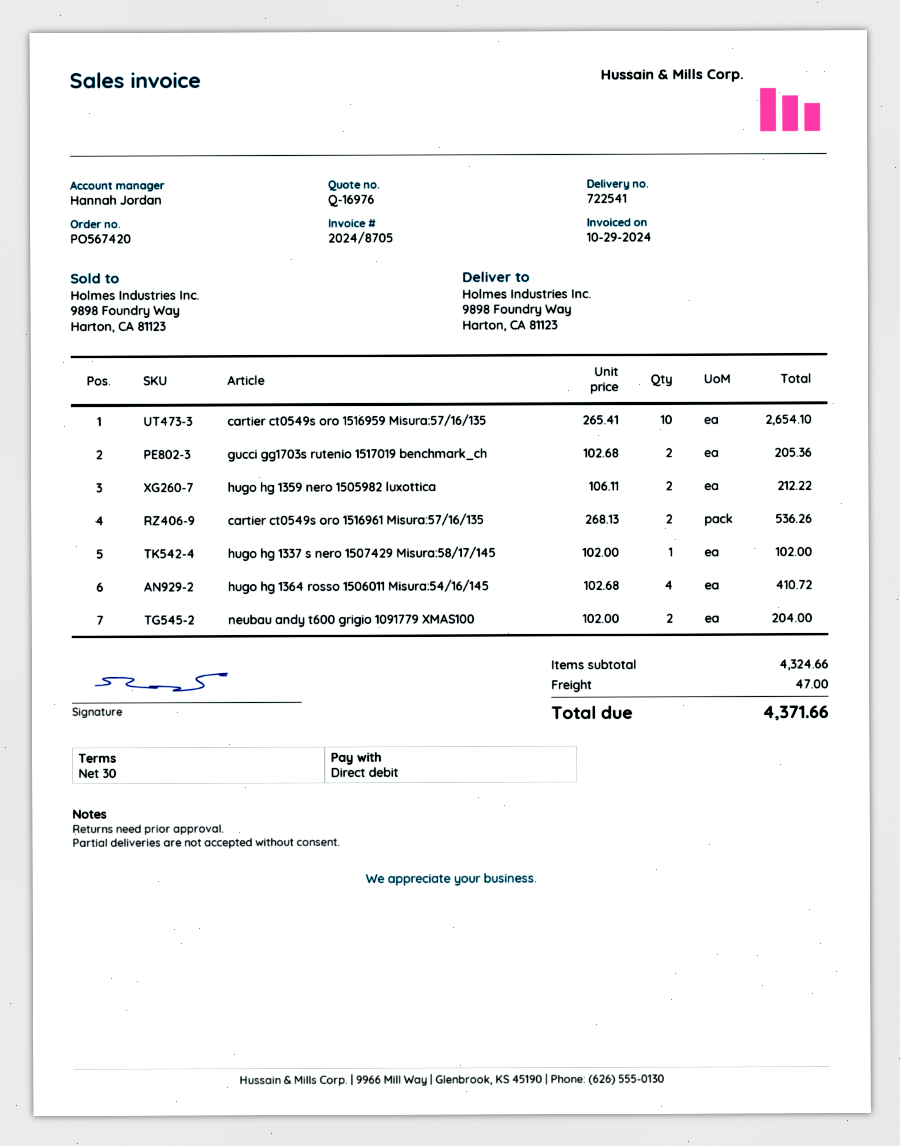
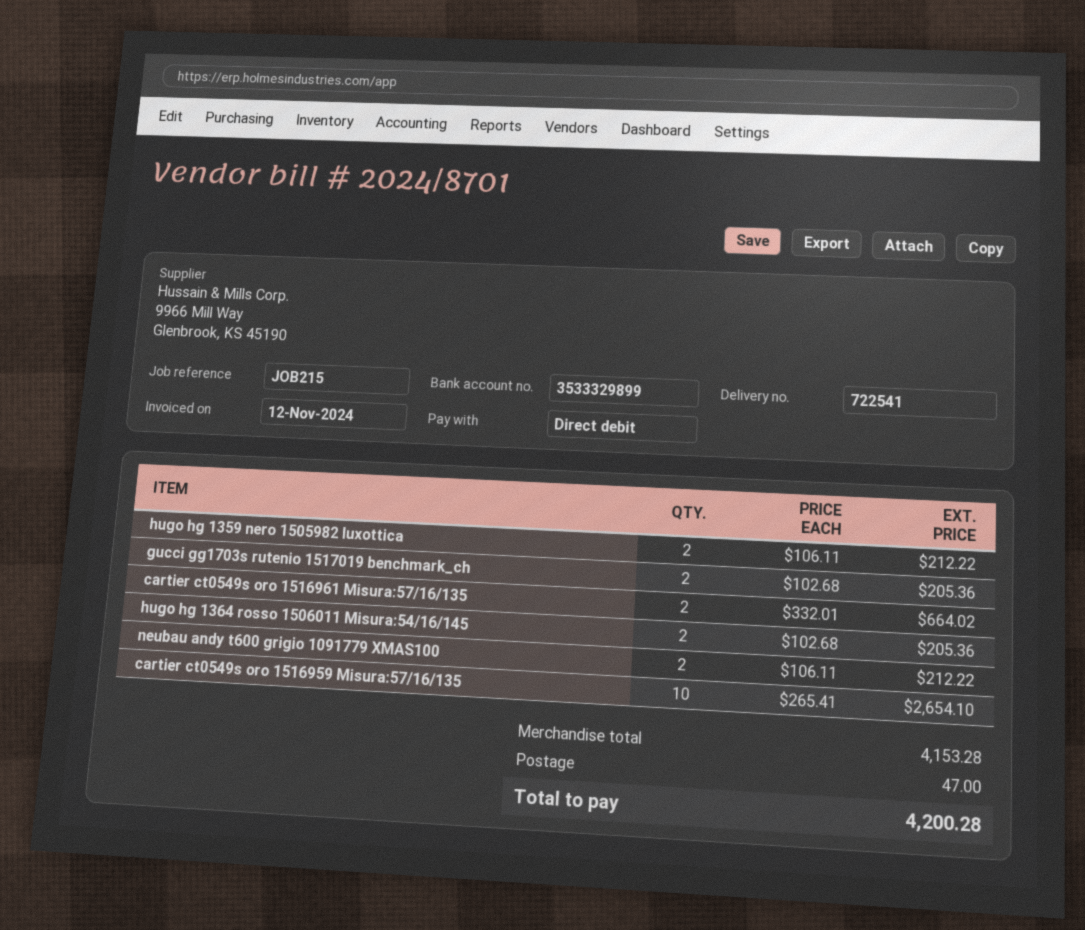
invoice number: 2024/8705 -> 2024/8701
invoice date: 2024-10-29 -> 2024-11-12
cartier ct0549s oro 1516961 Misura:57/16/135: 2 x 268.13 = 536.26 -> 2 x 332.01 = 664.02
hugo hg 1337 s nero 1507429 Misura:58/17/145: 1 x 102.00 = 102.00 -> none
hugo hg 1364 rosso 1506011 Misura:54/16/145: 4 x 102.68 = 410.72 -> 2 x 102.68 = 205.36
neubau andy t600 grigio 1091779 XMAS100: 2 x 102.00 = 204.00 -> 2 x 106.11 = 212.22
subtotal: 4324.66 -> 4153.28
total: 4371.66 -> 4200.28

